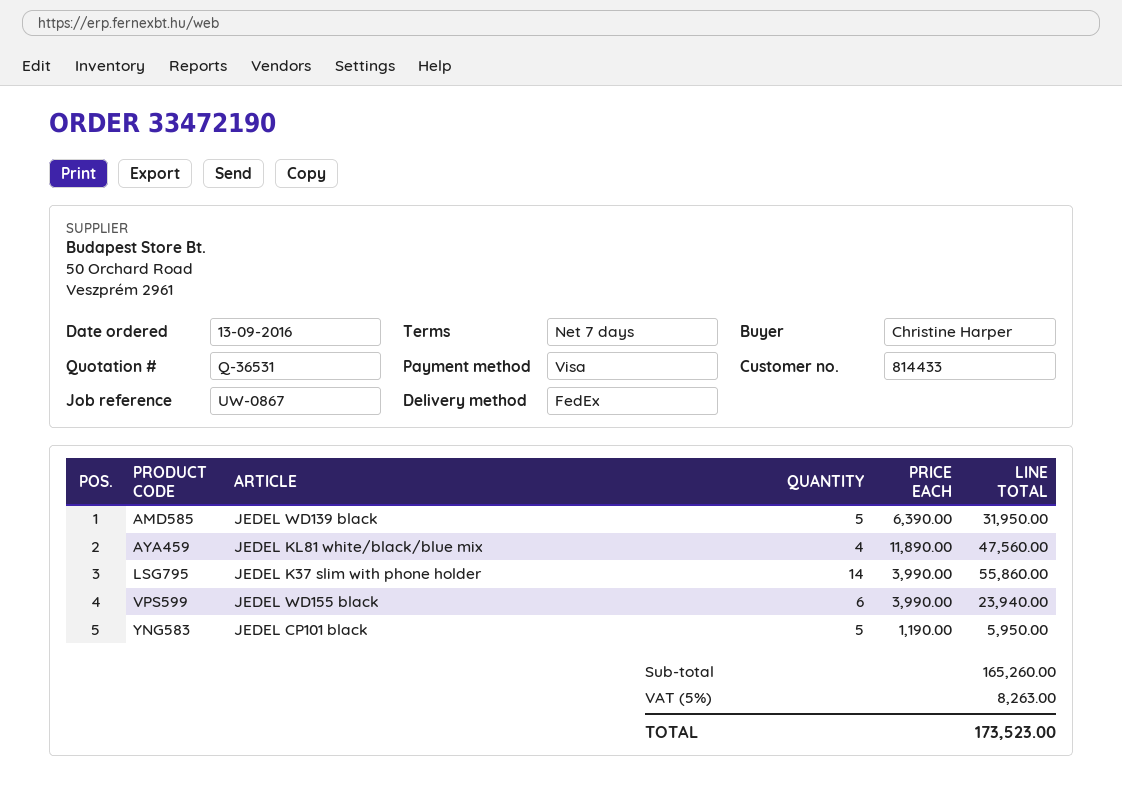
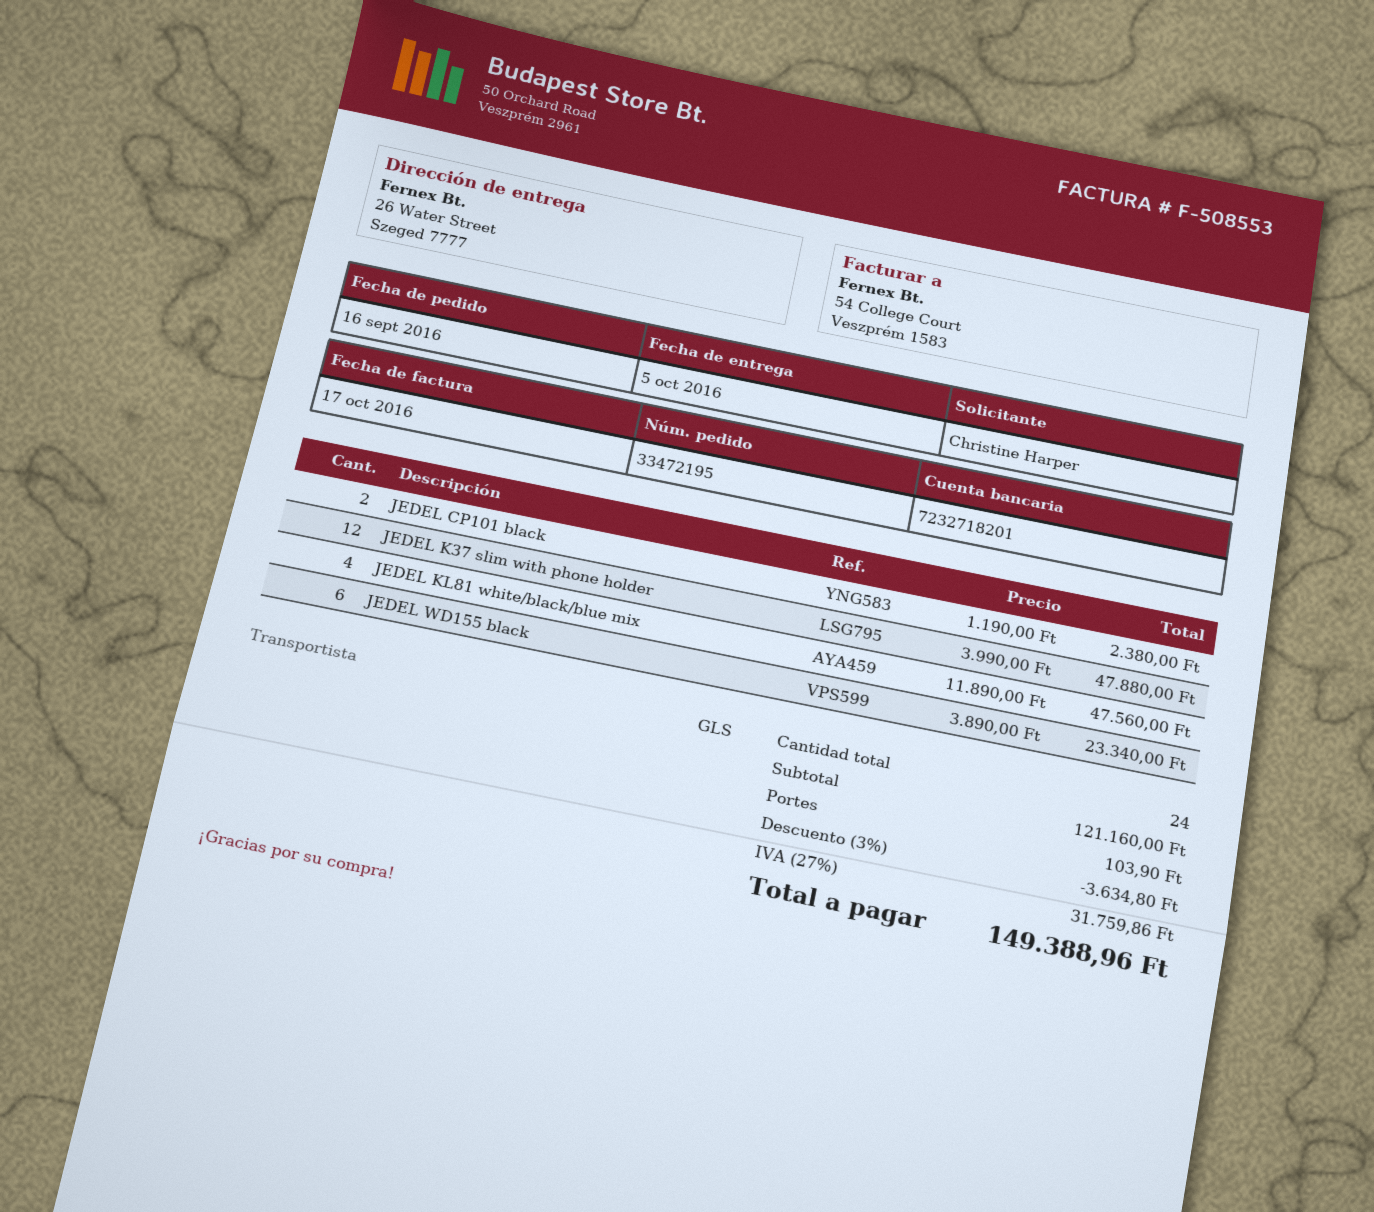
order number: 33472190 -> 33472195
order date: 2016-09-13 -> 2016-09-16
shipping method: FedEx -> GLS
JEDEL WD139 black: 5 x 6390.00 = 31950.00 -> none
JEDEL K37 slim with phone holder: 14 x 3990.00 = 55860.00 -> 12 x 3990.00 = 47880.00
JEDEL WD155 black: 6 x 3990.00 = 23940.00 -> 6 x 3890.00 = 23340.00
JEDEL CP101 black: 5 x 1190.00 = 5950.00 -> 2 x 1190.00 = 2380.00
subtotal: 165260.00 -> 121160.00
discount: none -> 3% = 3634.80
shipping: none -> 103.90
tax: 5% = 8263.00 -> 27% = 31759.86
total: 173523.00 -> 149388.96

